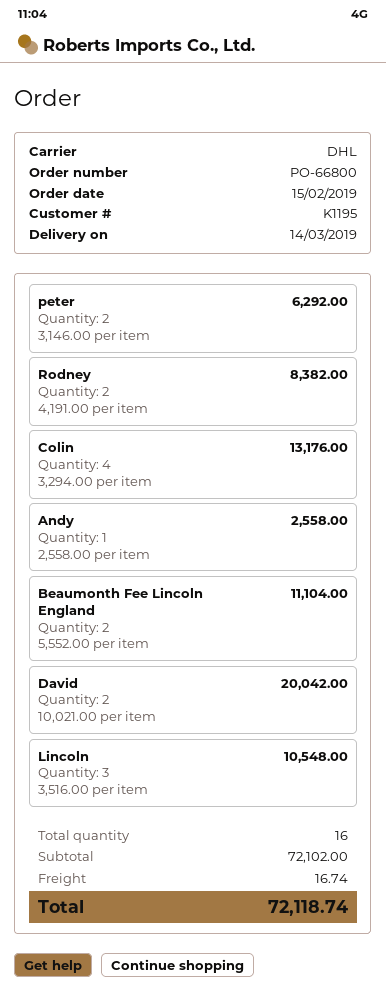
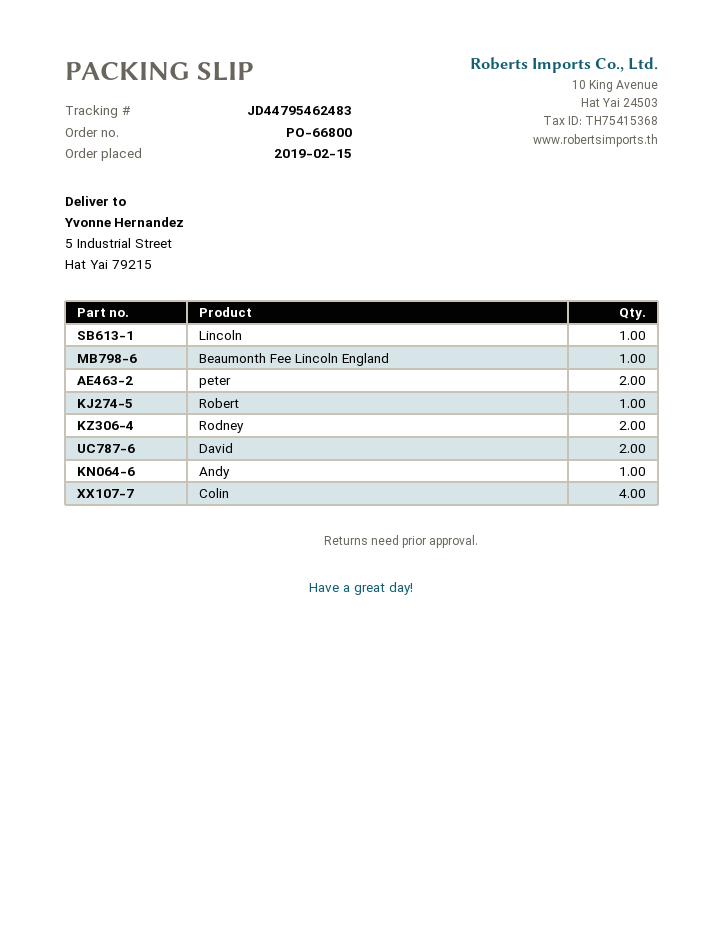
Beaumonth Fee Lincoln England: 2 -> 1
Lincoln: 3 -> 1
Robert: none -> 1

